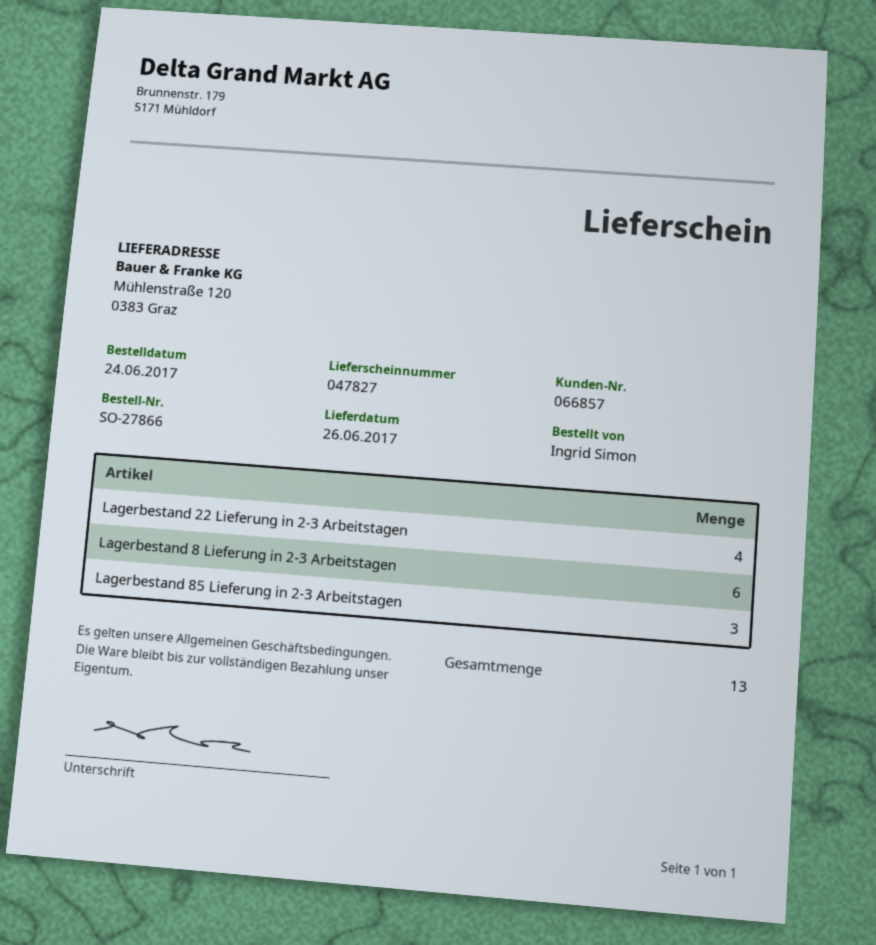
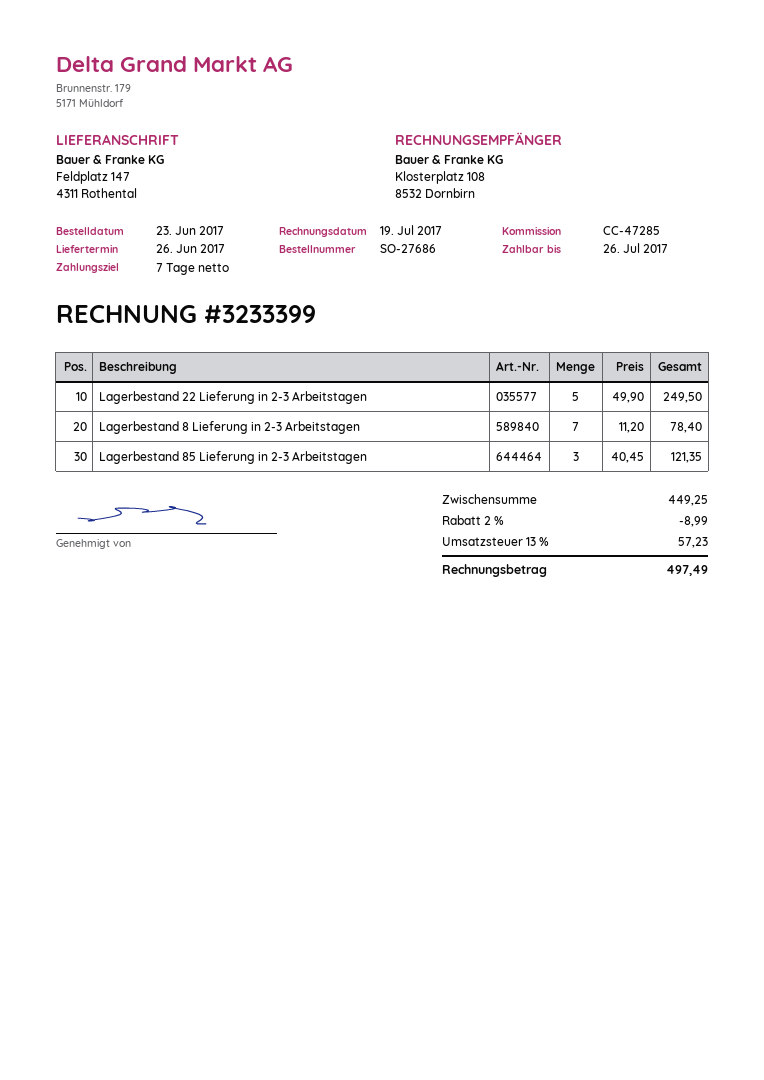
order number: SO-27866 -> SO-27686
order date: 2017-06-24 -> 2017-06-23
ship to: Mühlenstraße 120, 0383 Graz -> Feldplatz 147, 4311 Rothental
Lagerbestand 22 Lieferung in 2-3 Arbeitstagen: 4 -> 5
Lagerbestand 8 Lieferung in 2-3 Arbeitstagen: 6 -> 7

